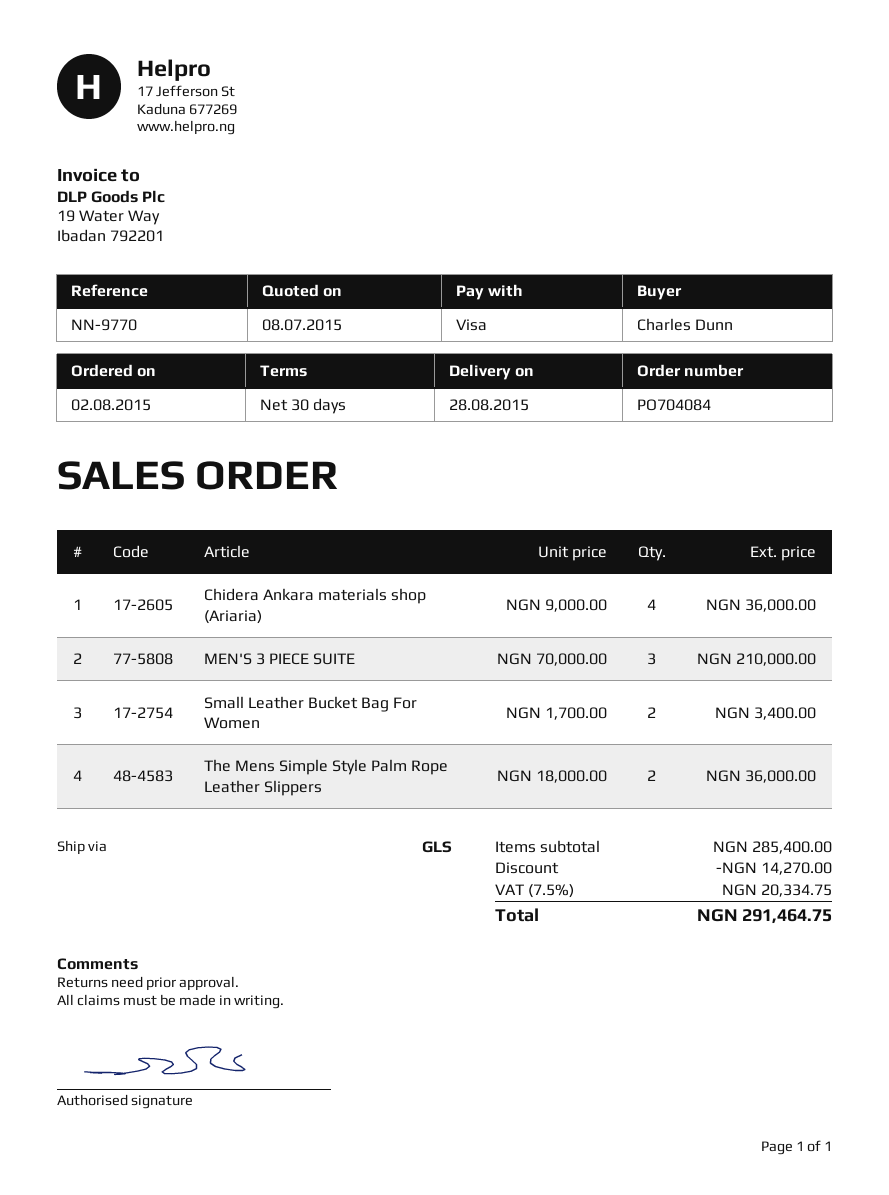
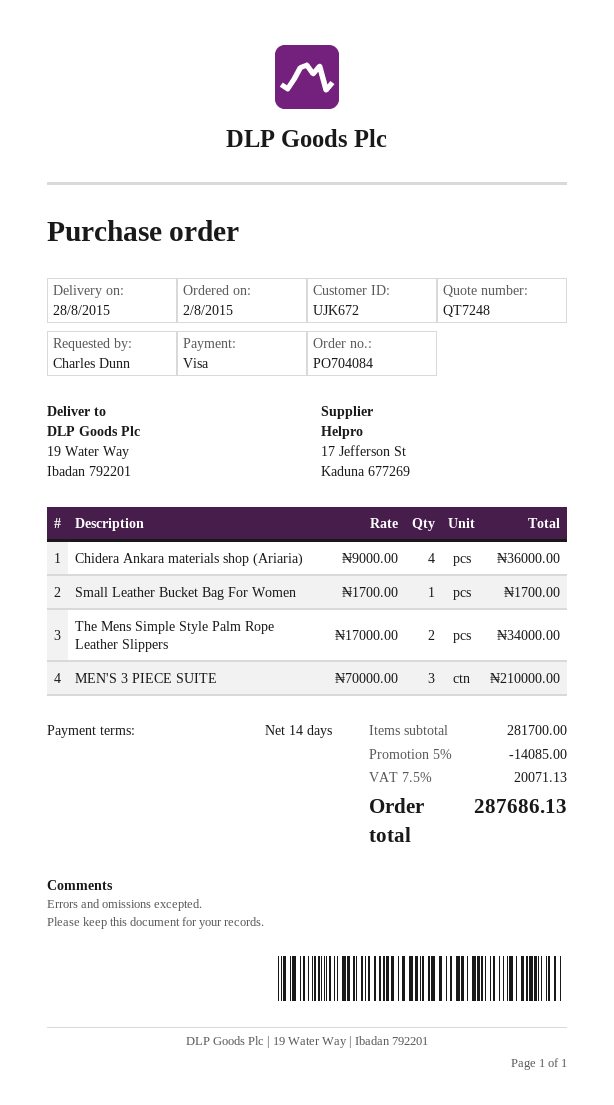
payment terms: 30 days -> 14 days
Small Leather Bucket Bag For Women: 2 x 1700.00 = 3400.00 -> 1 x 1700.00 = 1700.00
The Mens Simple Style Palm Rope Leather Slippers: 2 x 18000.00 = 36000.00 -> 2 x 17000.00 = 34000.00
subtotal: 285400.00 -> 281700.00
discount: 14270.00 -> 14085.00
tax: 7.5% = 20334.75 -> 7.5% = 20071.13
total: 291464.75 -> 287686.13

